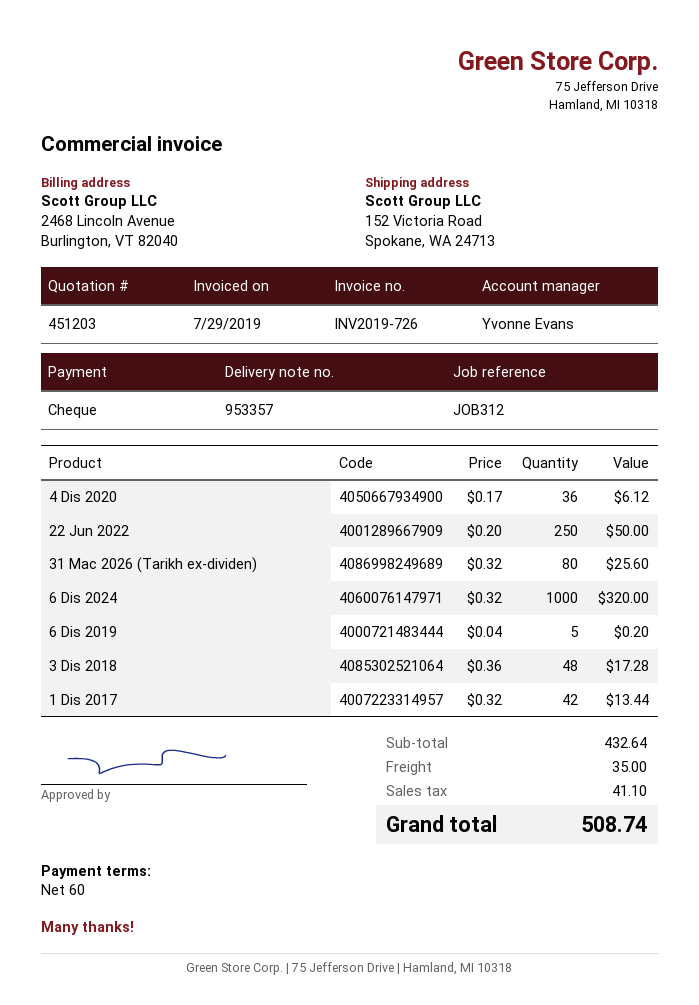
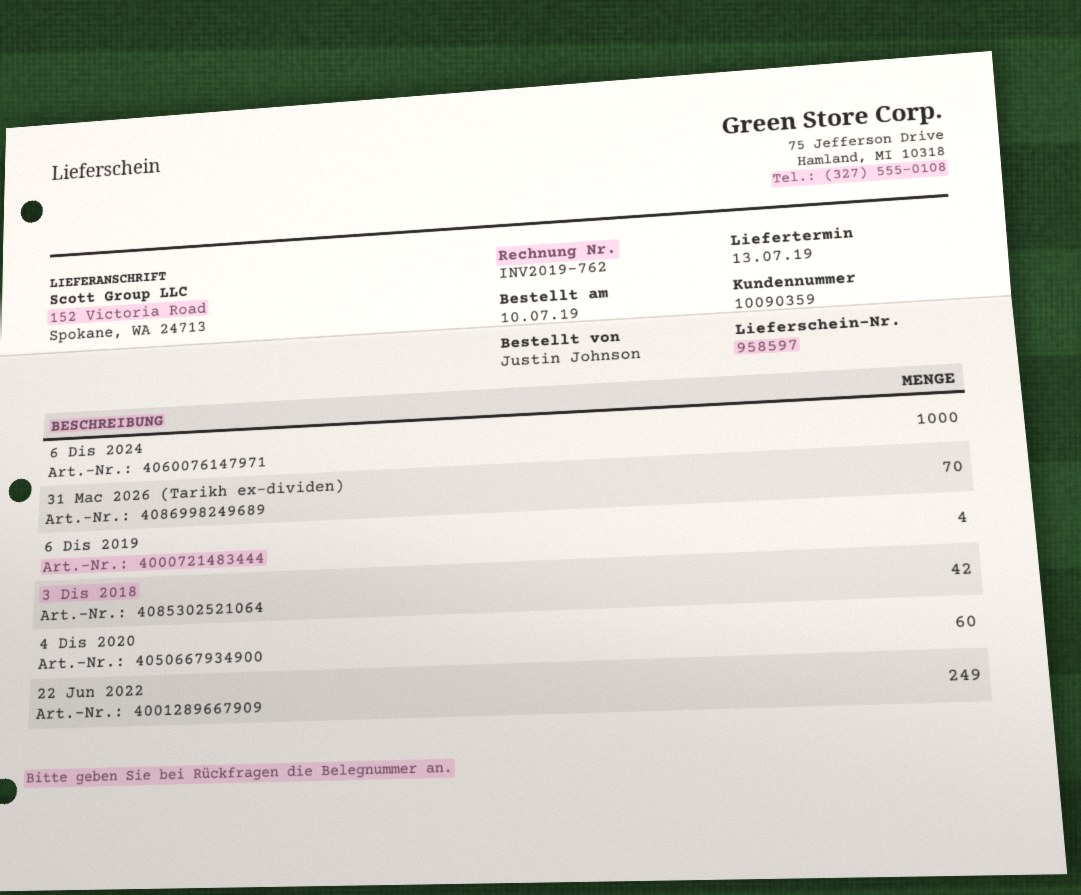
delivery note number: 953357 -> 958597
invoice number: INV2019-726 -> INV2019-762
4 Dis 2020: 36 -> 60
22 Jun 2022: 250 -> 249
31 Mac 2026 (Tarikh ex-dividen): 80 -> 70
6 Dis 2019: 5 -> 4
3 Dis 2018: 48 -> 42
1 Dis 2017: 42 -> none

